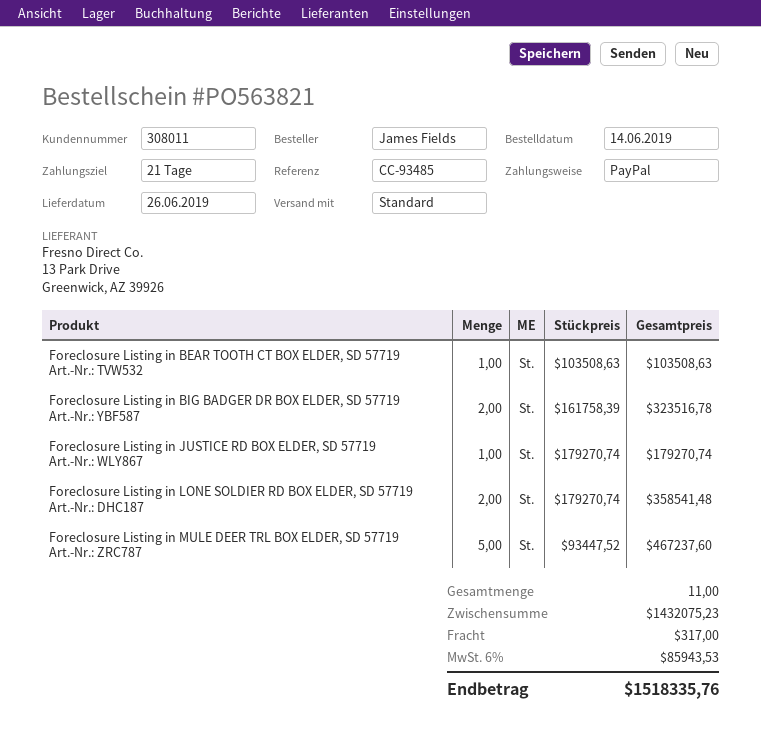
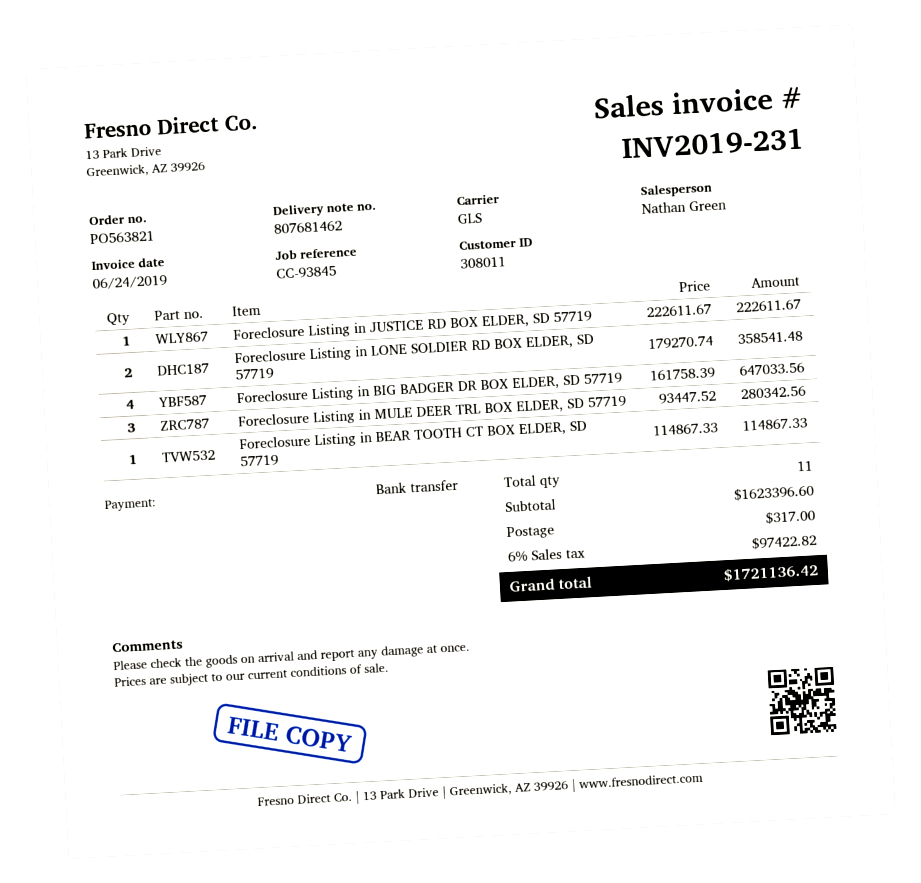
reference: CC-93485 -> CC-93845
payment method: PayPal -> bank transfer
shipping method: standard -> GLS
Foreclosure Listing in BEAR TOOTH CT BOX ELDER, SD 57719: 1 x 103508.63 = 103508.63 -> 1 x 114867.33 = 114867.33
Foreclosure Listing in BIG BADGER DR BOX ELDER, SD 57719: 2 x 161758.39 = 323516.78 -> 4 x 161758.39 = 647033.56
Foreclosure Listing in JUSTICE RD BOX ELDER, SD 57719: 1 x 179270.74 = 179270.74 -> 1 x 222611.67 = 222611.67
Foreclosure Listing in MULE DEER TRL BOX ELDER, SD 57719: 5 x 93447.52 = 467237.60 -> 3 x 93447.52 = 280342.56
subtotal: 1432075.23 -> 1623396.60
tax: 6% = 85943.53 -> 6% = 97422.82
total: 1518335.76 -> 1721136.42

